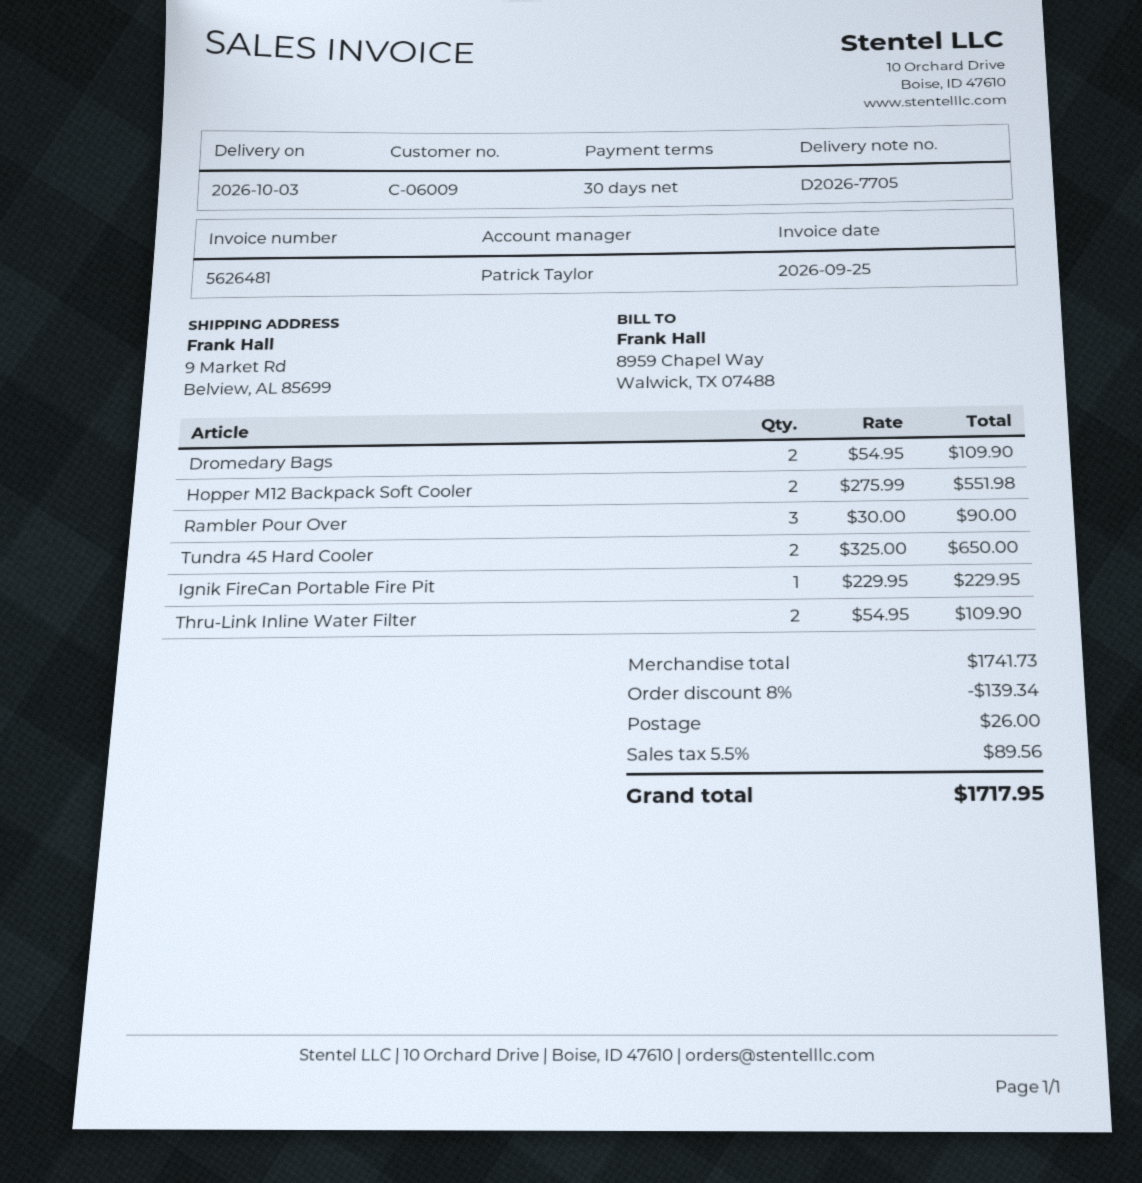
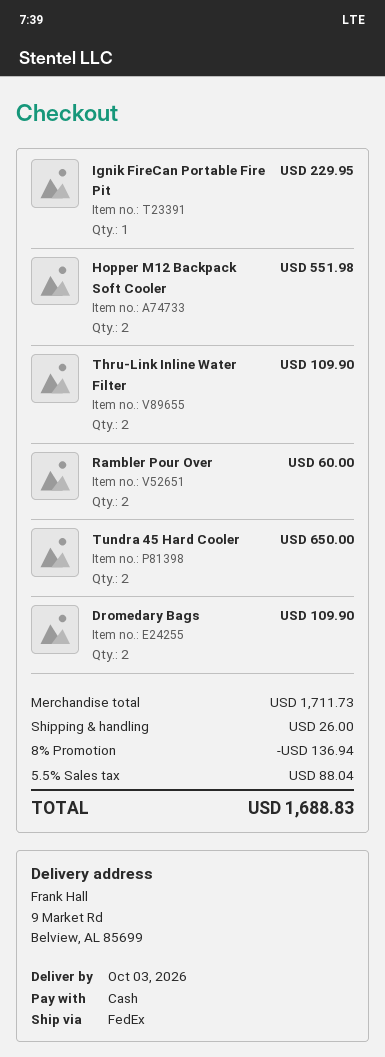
Rambler Pour Over: 3 for 90.00 -> 2 for 60.00
subtotal: 1741.73 -> 1711.73
discount: 8% = 139.34 -> 8% = 136.94
tax: 5.5% = 89.56 -> 5.5% = 88.04
total: 1717.95 -> 1688.83

